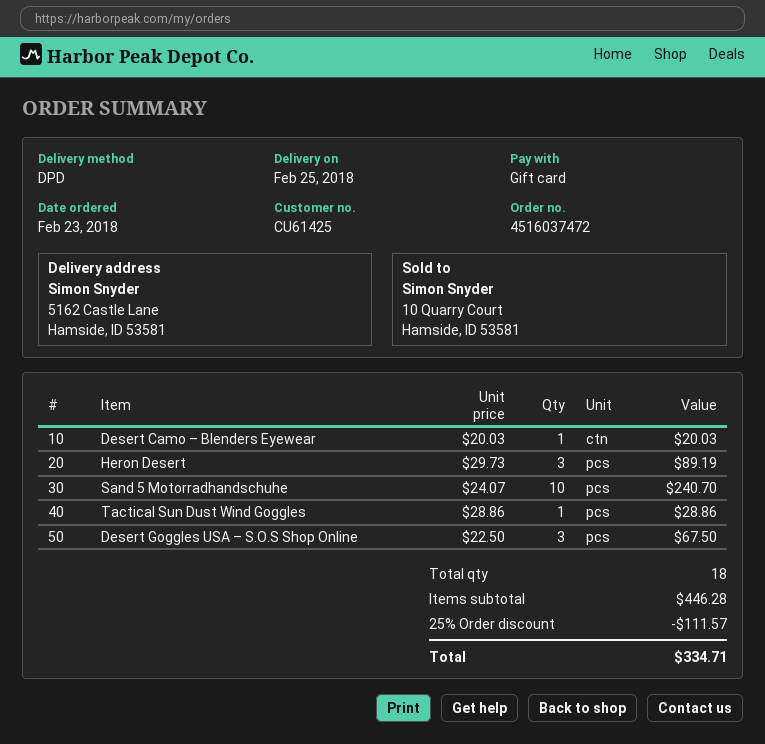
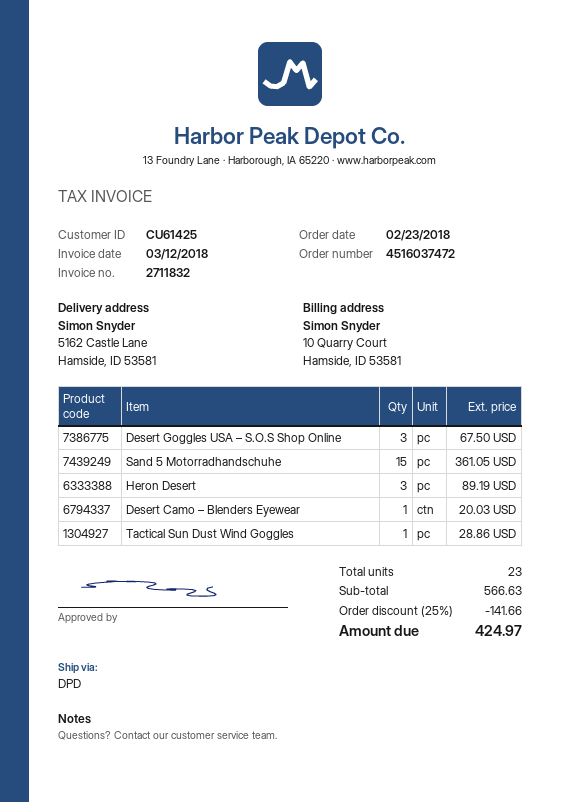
Sand 5 Motorradhandschuhe: 10 for 240.70 -> 15 for 361.05
total quantity: 18 -> 23
subtotal: 446.28 -> 566.63
discount: 25% = 111.57 -> 25% = 141.66
total: 334.71 -> 424.97

